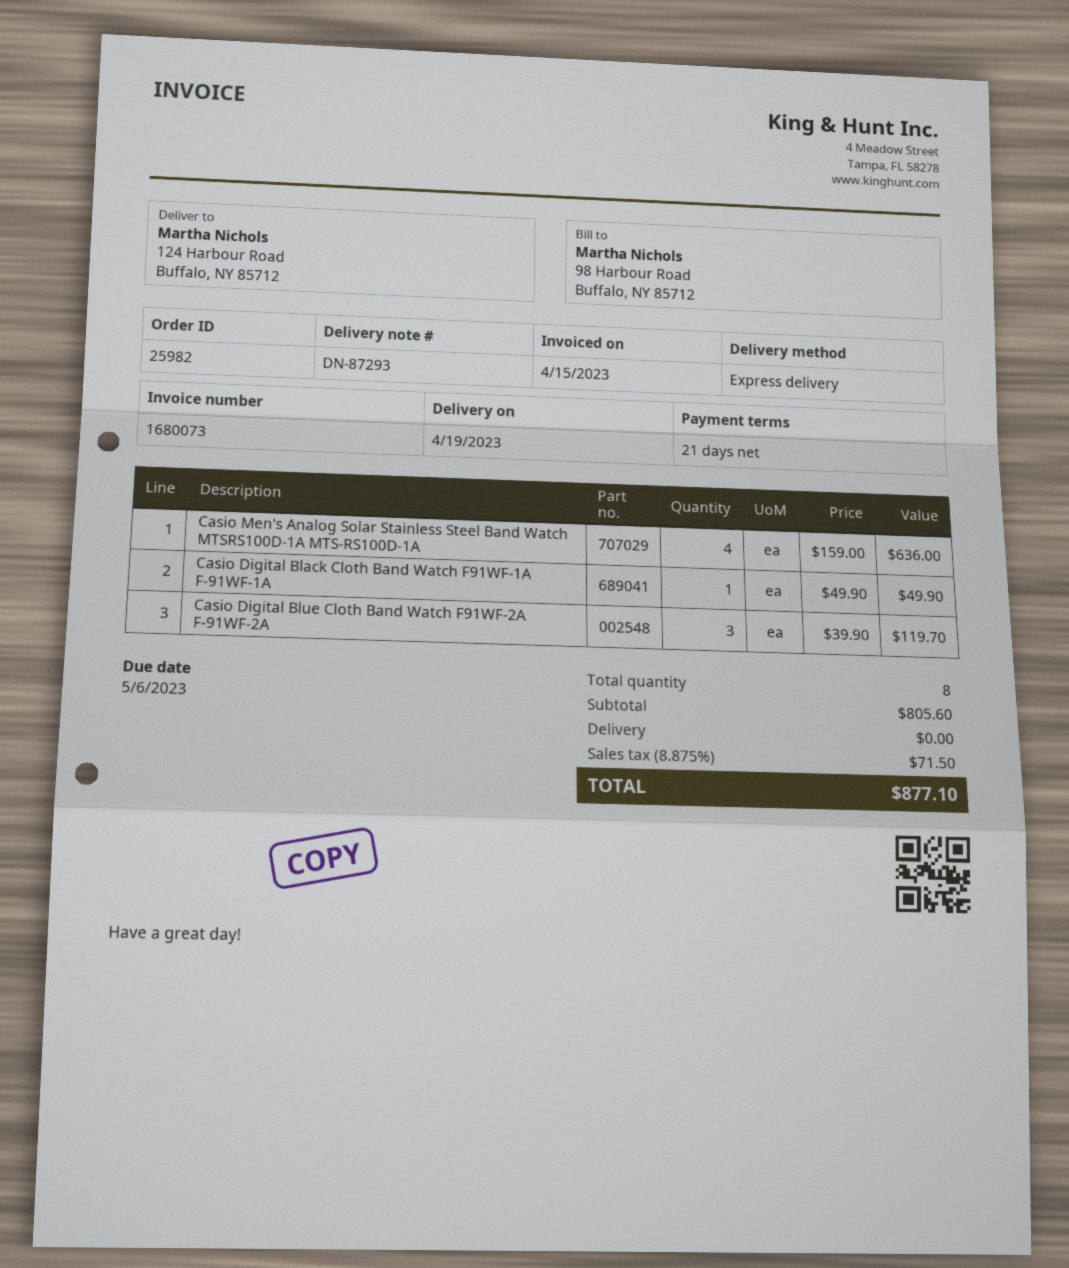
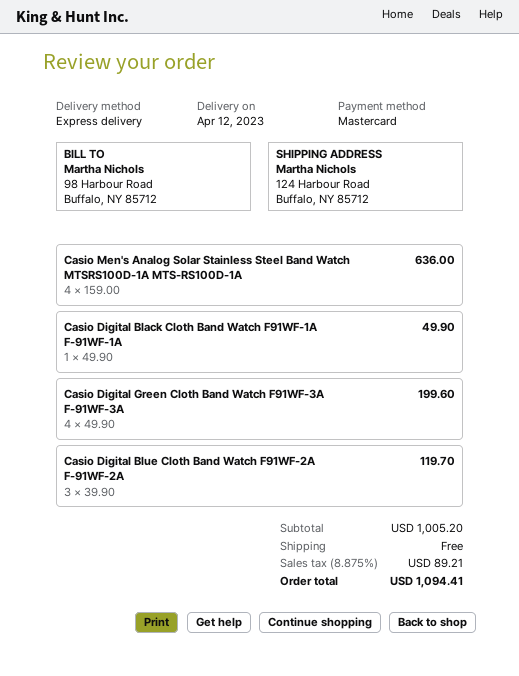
delivery date: 2023-04-19 -> 2023-04-12
Casio Digital Green Cloth Band Watch F91WF-3A F-91WF-3A: none -> 4 x 49.90 = 199.60
subtotal: 805.60 -> 1005.20
tax: 8.875% = 71.50 -> 8.875% = 89.21
total: 877.10 -> 1094.41

